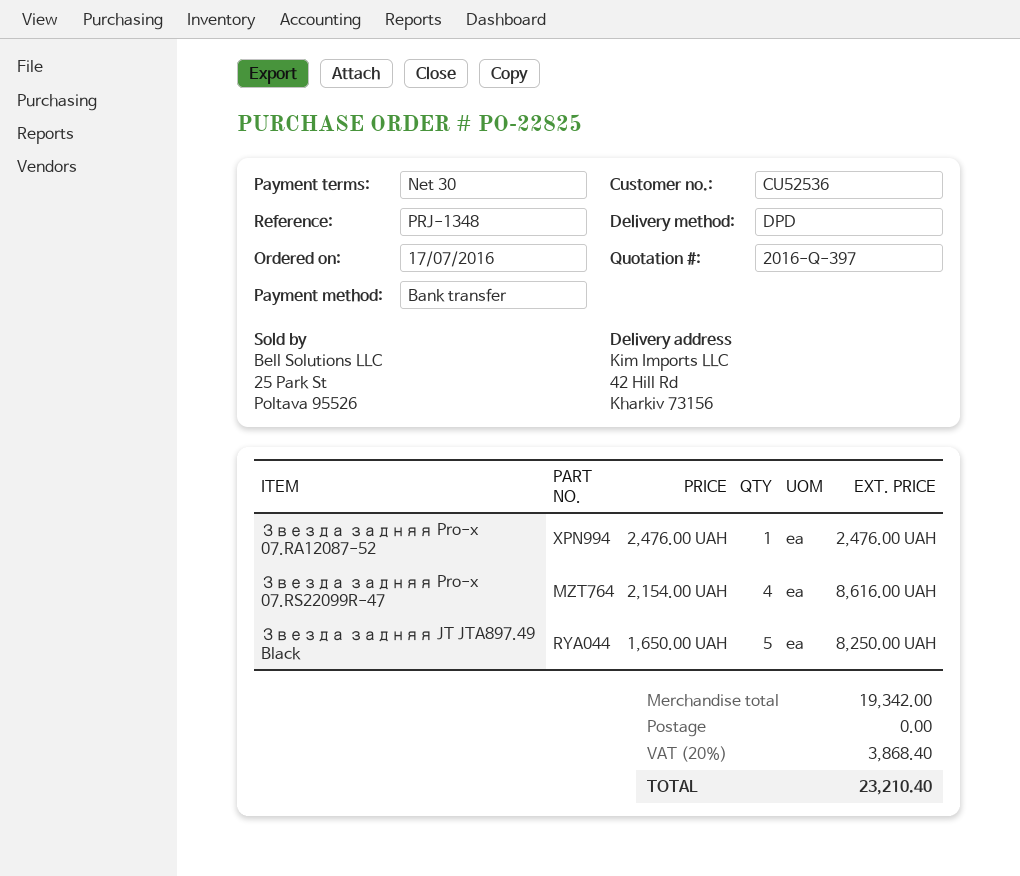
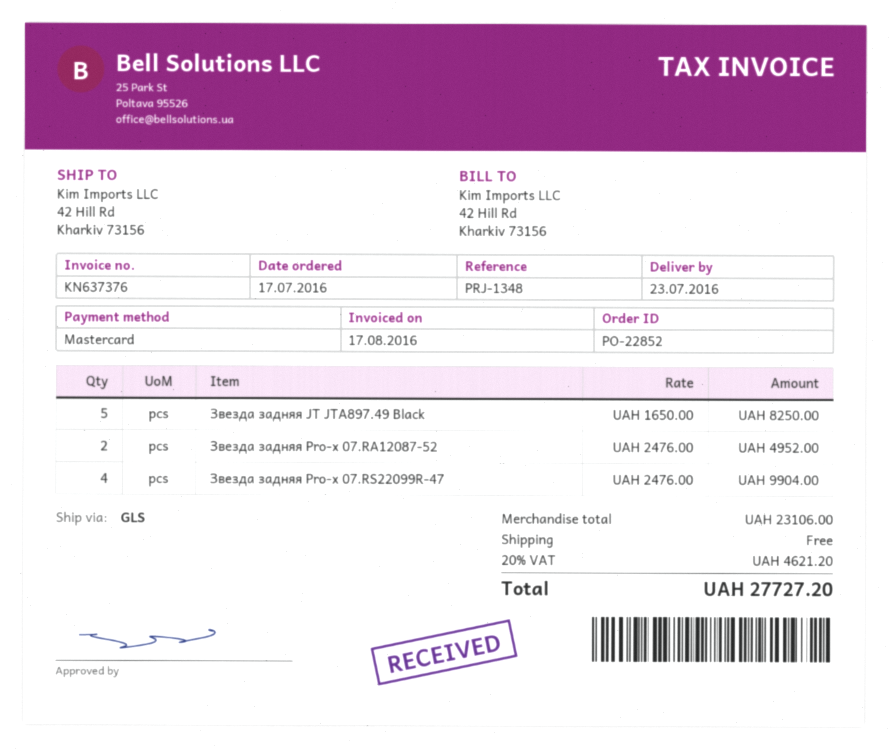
order number: PO-22825 -> PO-22852
payment method: bank transfer -> Mastercard
shipping method: DPD -> GLS
Звезда задняя Pro-x 07.RA12087-52: 1 x 2476.00 = 2476.00 -> 2 x 2476.00 = 4952.00
Звезда задняя Pro-x 07.RS22099R-47: 4 x 2154.00 = 8616.00 -> 4 x 2476.00 = 9904.00
subtotal: 19342.00 -> 23106.00
tax: 20% = 3868.40 -> 20% = 4621.20
total: 23210.40 -> 27727.20

